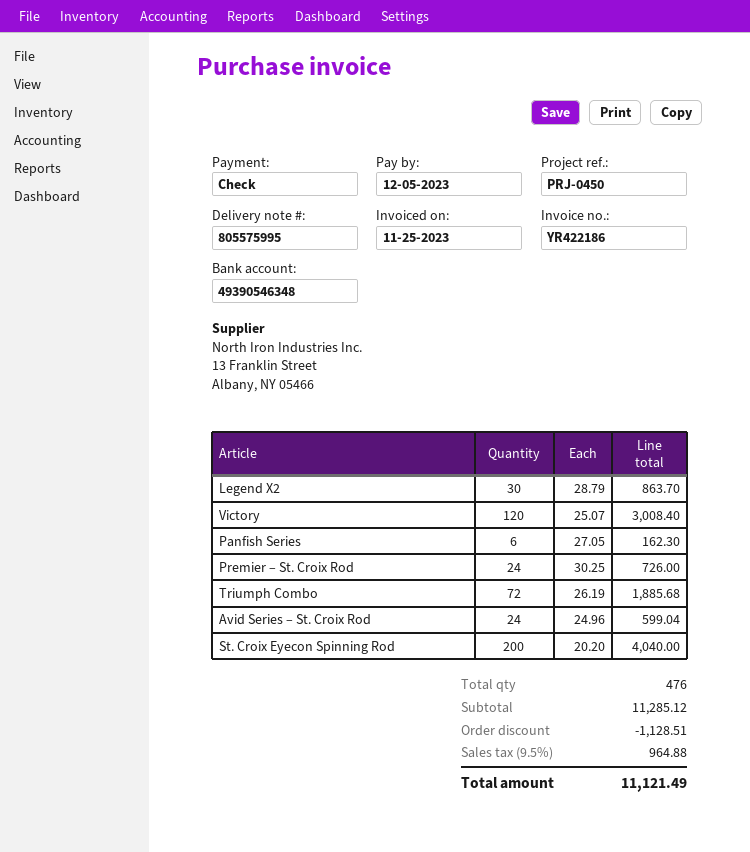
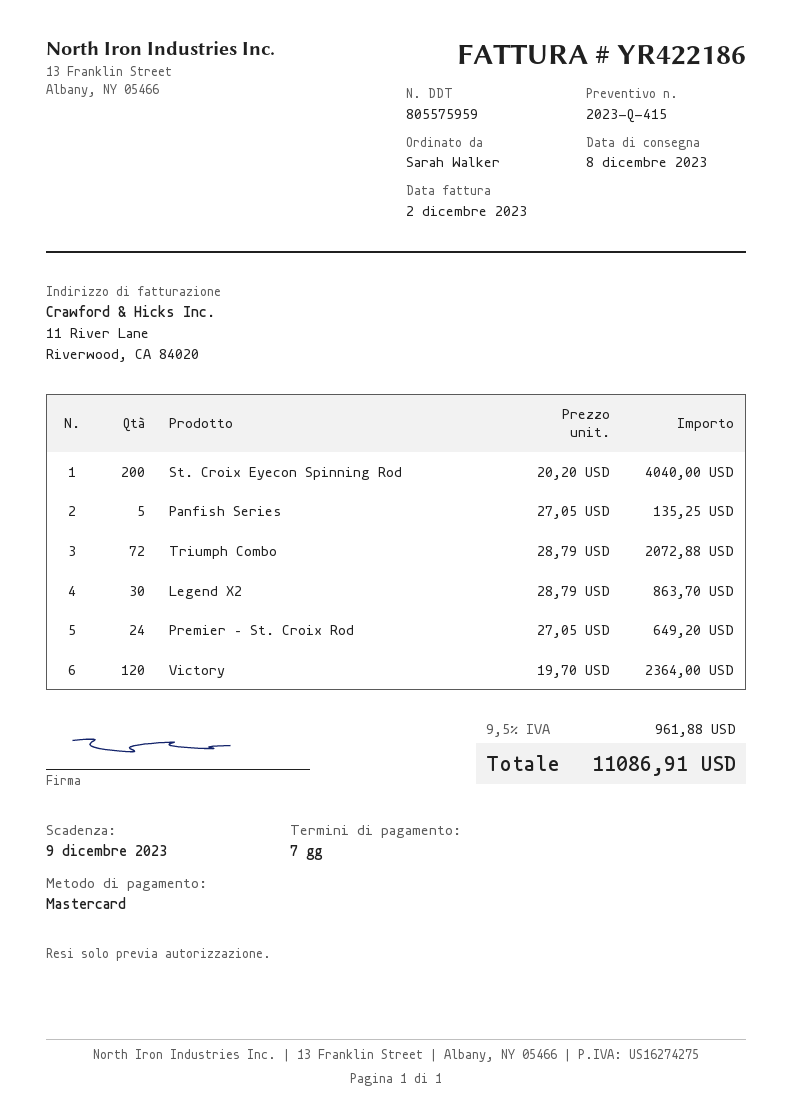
delivery note number: 805575995 -> 805575959
invoice date: 2023-11-25 -> 2023-12-02
due date: 2023-12-05 -> 2023-12-09
payment method: cheque -> Mastercard
Victory: 120 x 25.07 = 3008.40 -> 120 x 19.70 = 2364.00
Panfish Series: 6 x 27.05 = 162.30 -> 5 x 27.05 = 135.25
Premier – St. Croix Rod: 24 x 30.25 = 726.00 -> 24 x 27.05 = 649.20
Triumph Combo: 72 x 26.19 = 1885.68 -> 72 x 28.79 = 2072.88
Avid Series – St. Croix Rod: 24 x 24.96 = 599.04 -> none
discount: 1128.51 -> none
tax: 9.5% = 964.88 -> 9.5% = 961.88
total: 11121.49 -> 11086.91

